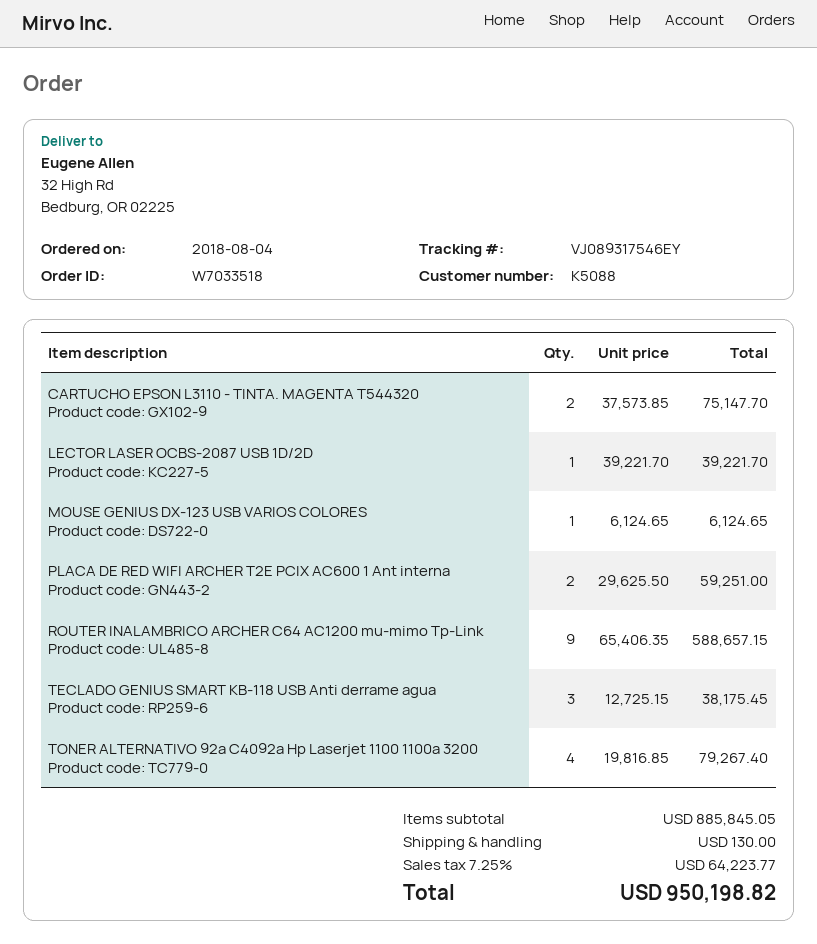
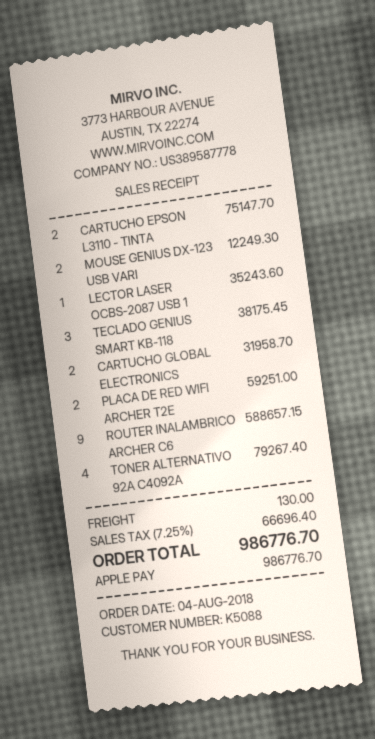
LECTOR LASER OCBS-2087 USB 1D/2D: 1 for 39221.70 -> 1 for 35243.60
MOUSE GENIUS DX-123 USB VARIOS COLORES: 1 for 6124.65 -> 2 for 12249.30
CARTUCHO GLOBAL ELECTRONICS: none -> 2 for 31958.70
tax: 7.25% = 64223.77 -> 7.25% = 66696.40
total: 950198.82 -> 986776.70

